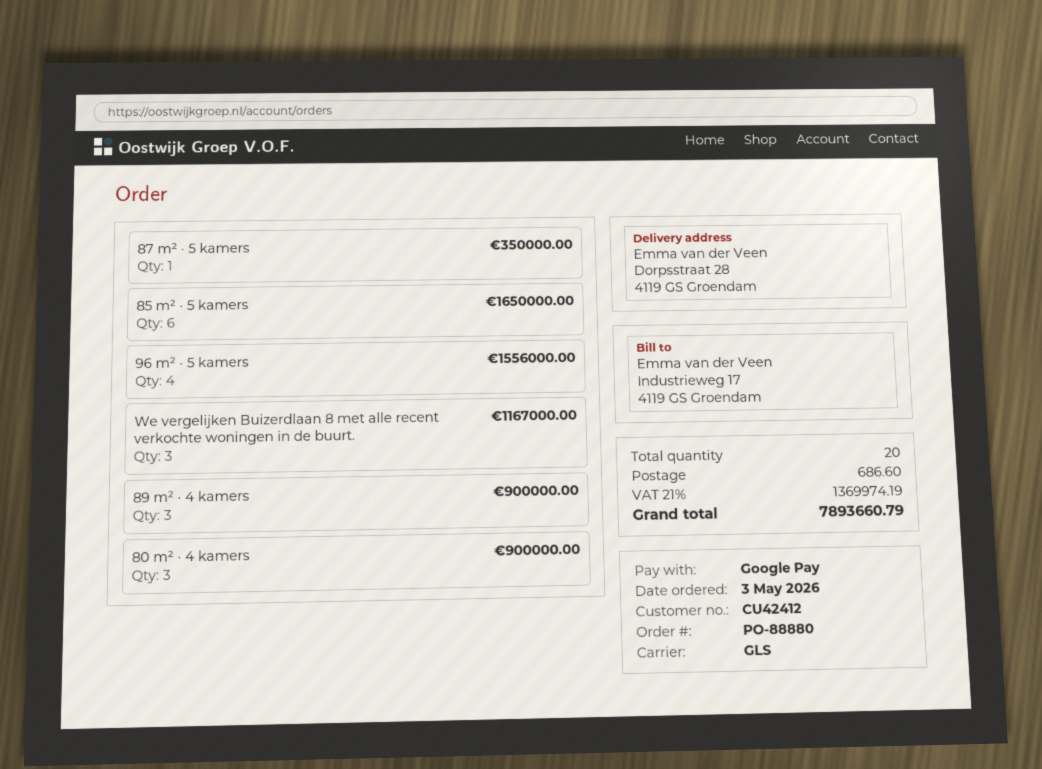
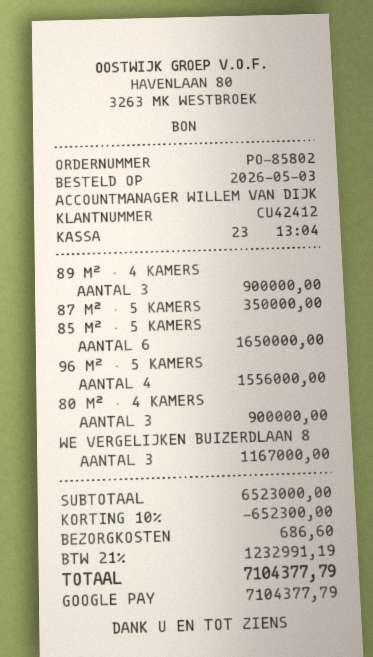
order number: PO-88880 -> PO-85802
discount: none -> 10% = 652300.00
tax: 21% = 1369974.19 -> 21% = 1232991.19
total: 7893660.79 -> 7104377.79

